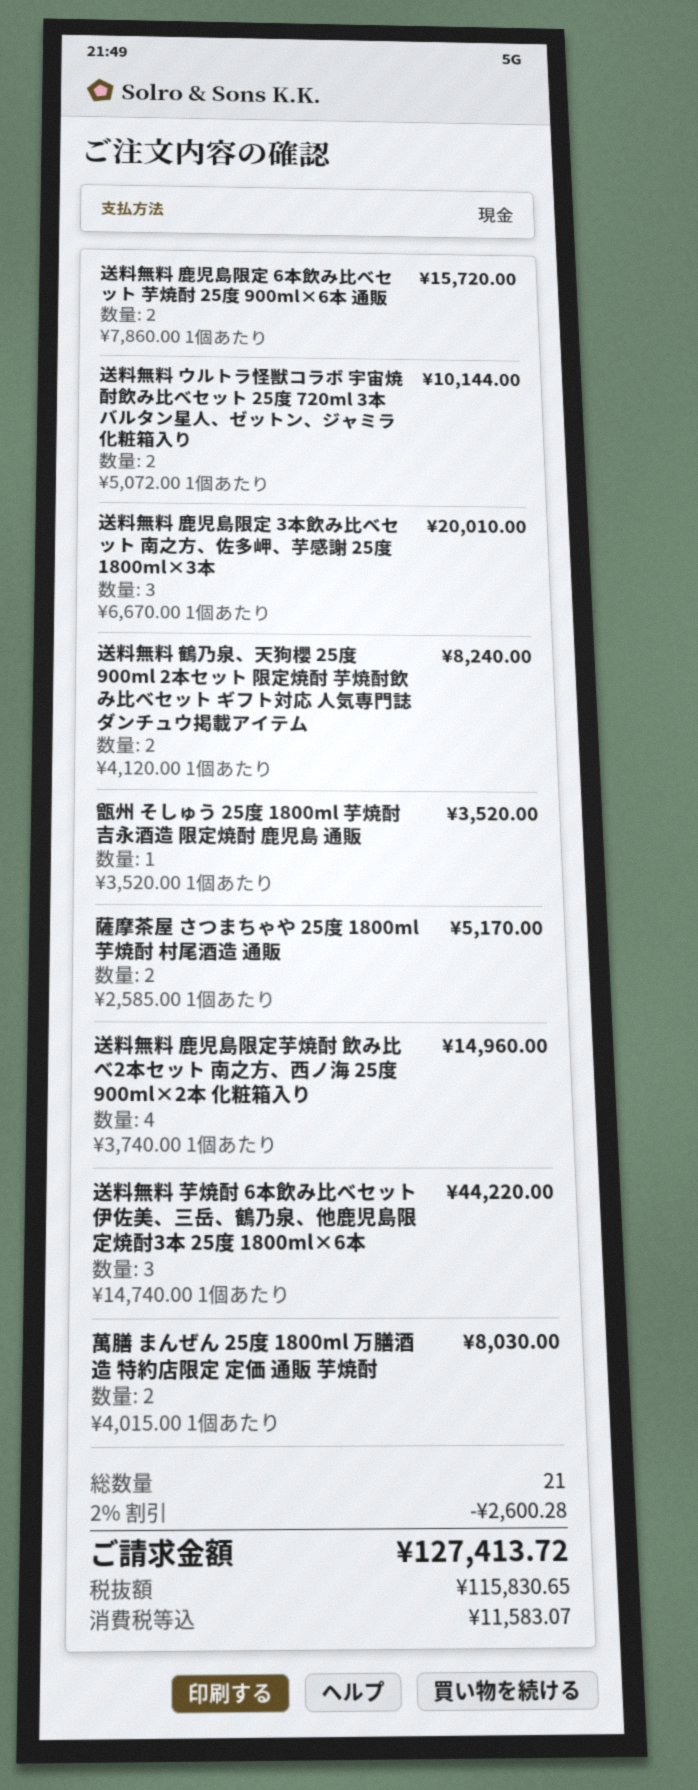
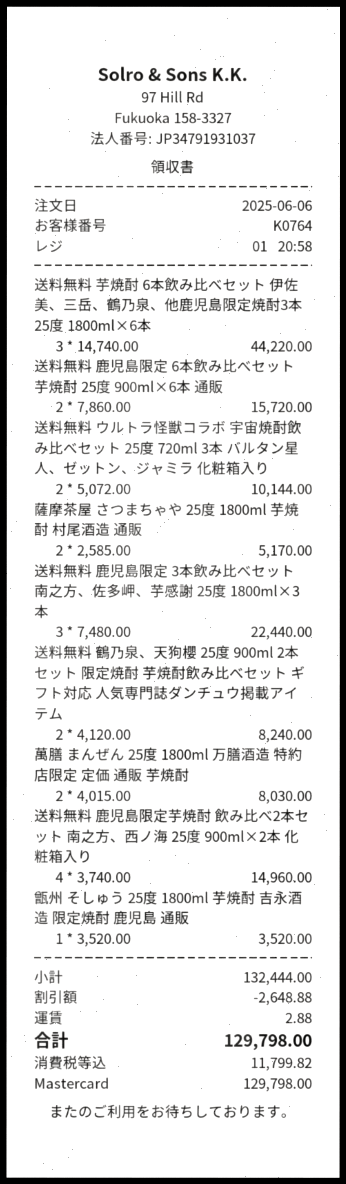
payment method: cash -> Mastercard
送料無料 鹿児島限定 3本飲み比べセット 南之方、佐多岬、芋感謝 25度 1800ml×3本: 3 x 6670.00 = 20010.00 -> 3 x 7480.00 = 22440.00
discount: 2600.28 -> 2648.88
shipping: none -> 2.88
tax: 11583.07 -> 11799.82
total: 127413.72 -> 129798.00

